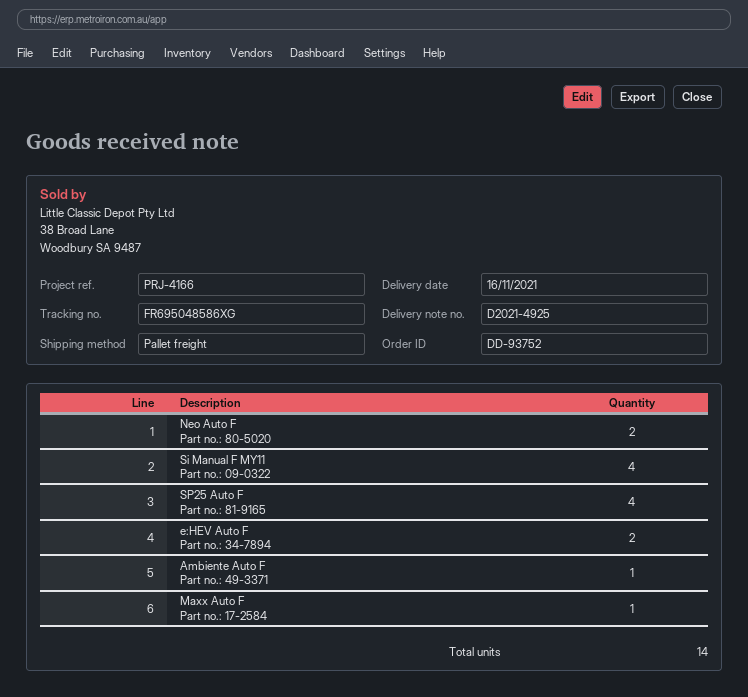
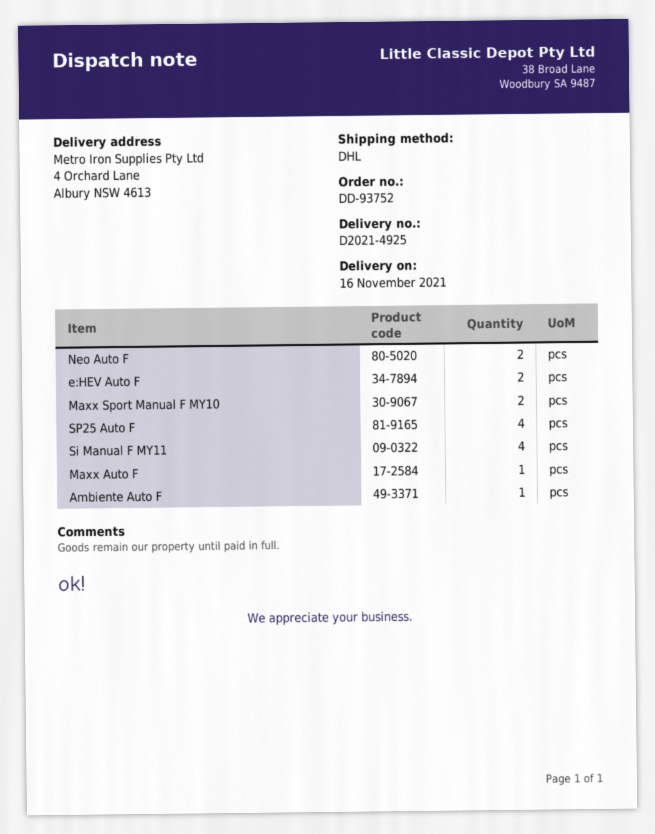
shipping method: pallet freight -> DHL
Maxx Sport Manual F MY10: none -> 2

